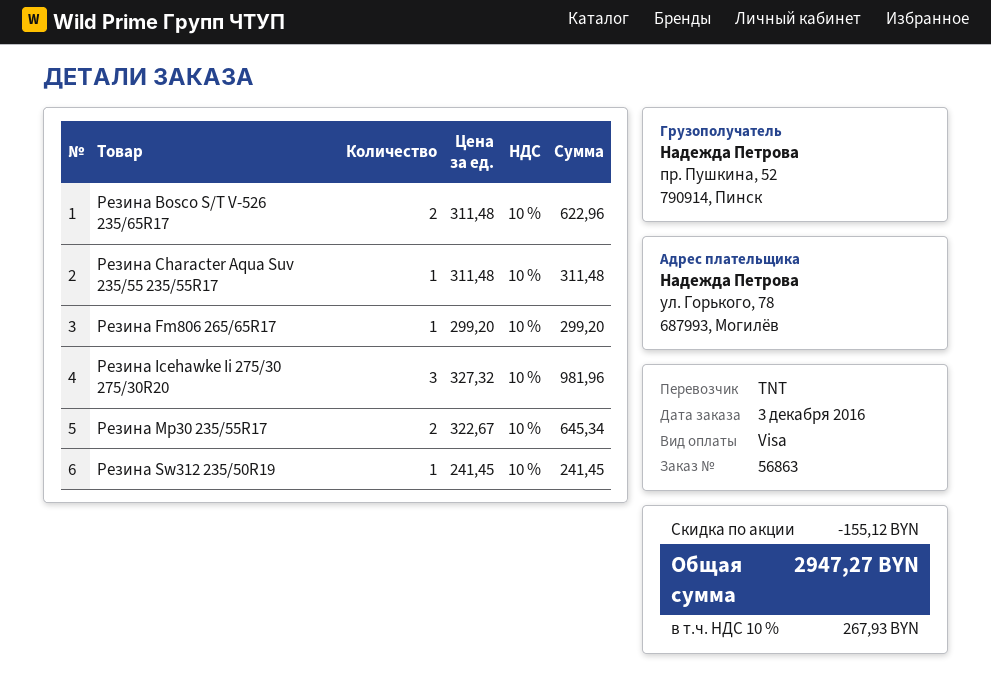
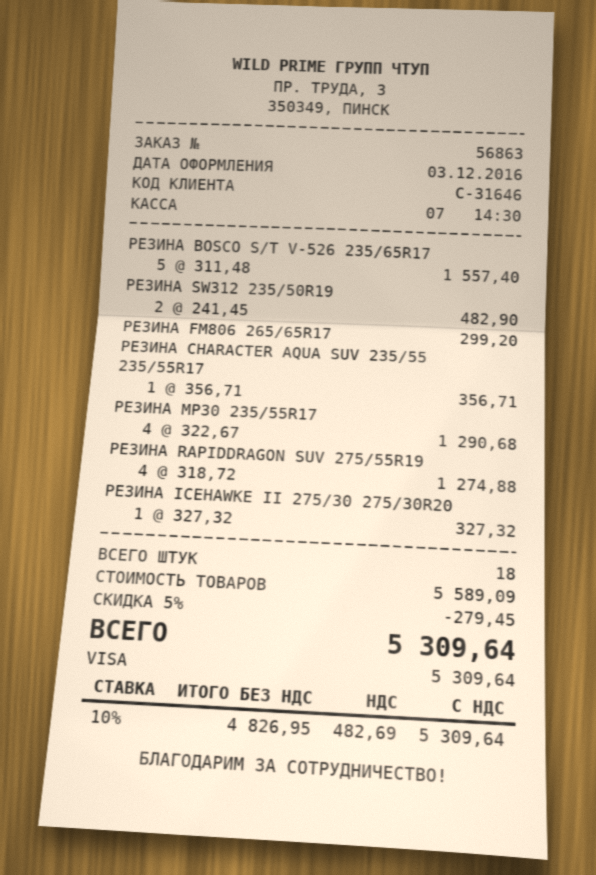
Резина Bosco S/T V-526 235/65R17: 2 x 311.48 = 622.96 -> 5 x 311.48 = 1557.40
Резина Character Aqua Suv 235/55 235/55R17: 1 x 311.48 = 311.48 -> 1 x 356.71 = 356.71
Резина Icehawke Ii 275/30 275/30R20: 3 x 327.32 = 981.96 -> 1 x 327.32 = 327.32
Резина Mp30 235/55R17: 2 x 322.67 = 645.34 -> 4 x 322.67 = 1290.68
Резина Sw312 235/50R19: 1 x 241.45 = 241.45 -> 2 x 241.45 = 482.90
РЕЗИНА RAPIDDRAGON SUV 275/55R19: none -> 4 x 318.72 = 1274.88
discount: 155.12 -> 279.45
tax: 10% = 267.93 -> 10% = 482.69
total: 2947.27 -> 5309.64

